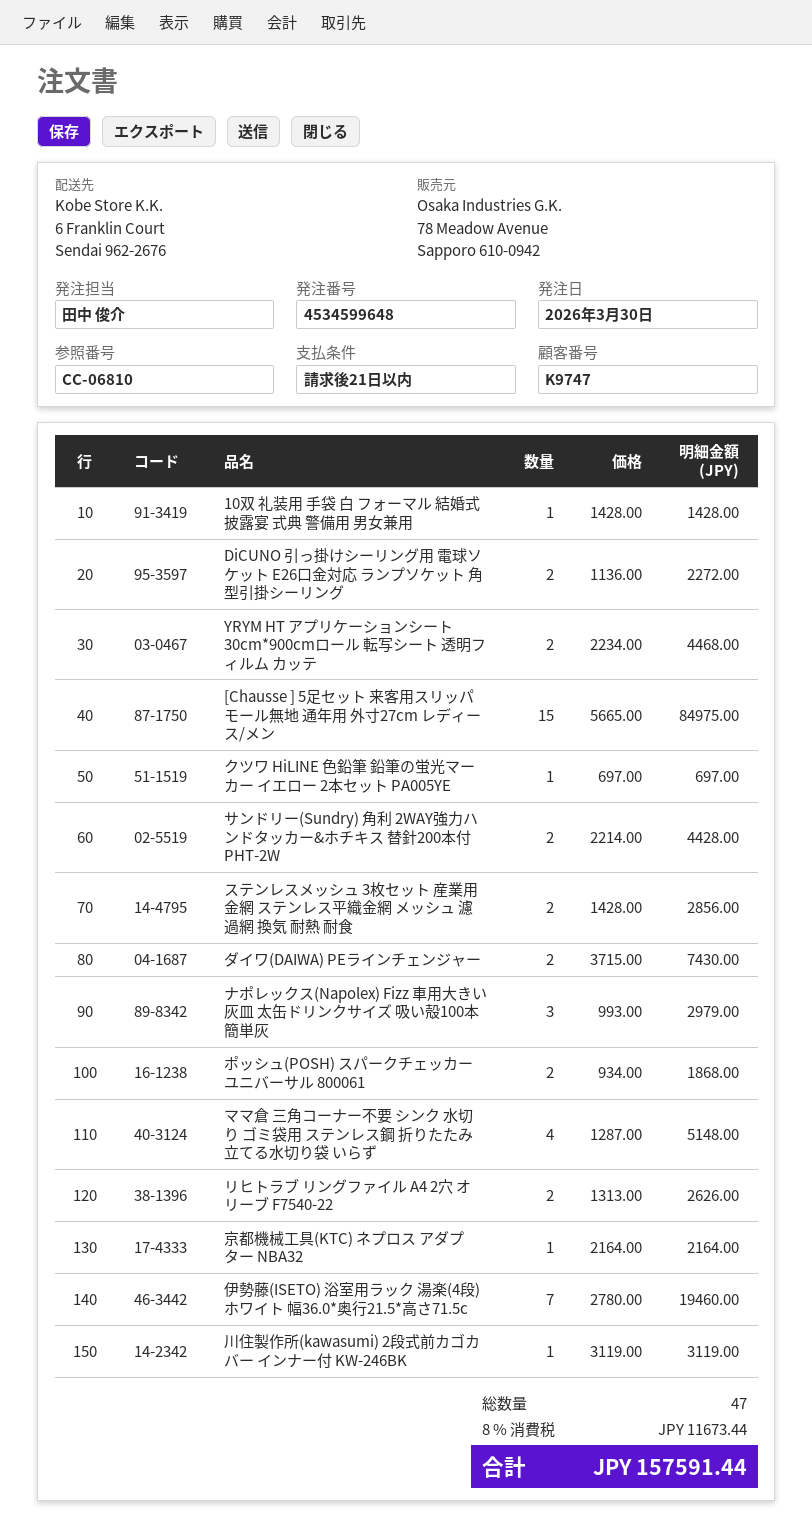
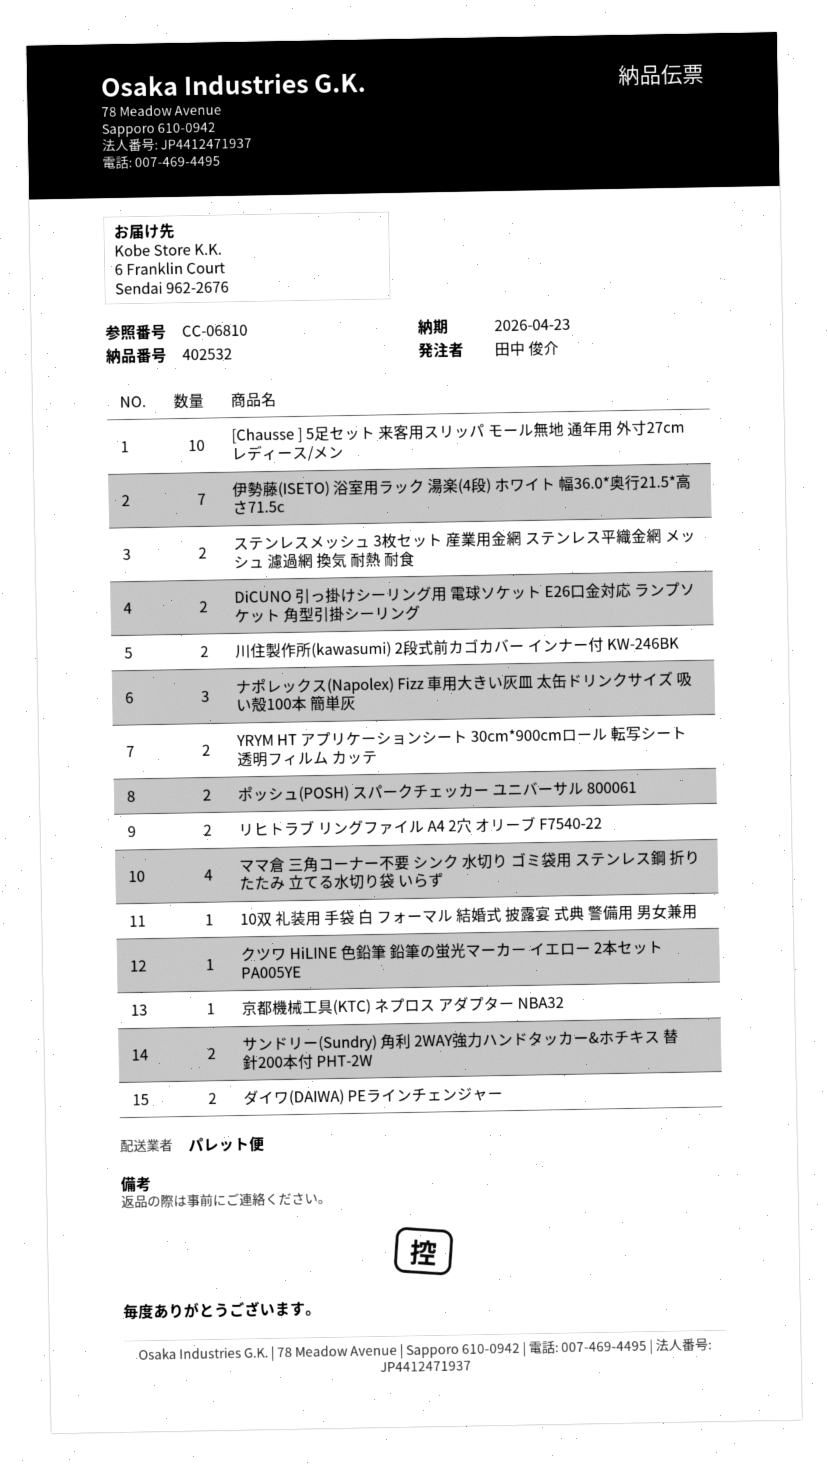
[Chausse ] 5足セット 来客用スリッパ モール無地 通年用 外寸27cm レディース/メン: 15 -> 10
川住製作所(kawasumi) 2段式前カゴカバー インナー付 KW-246BK: 1 -> 2

